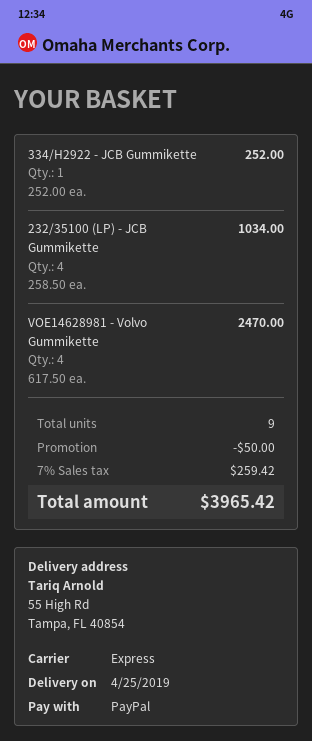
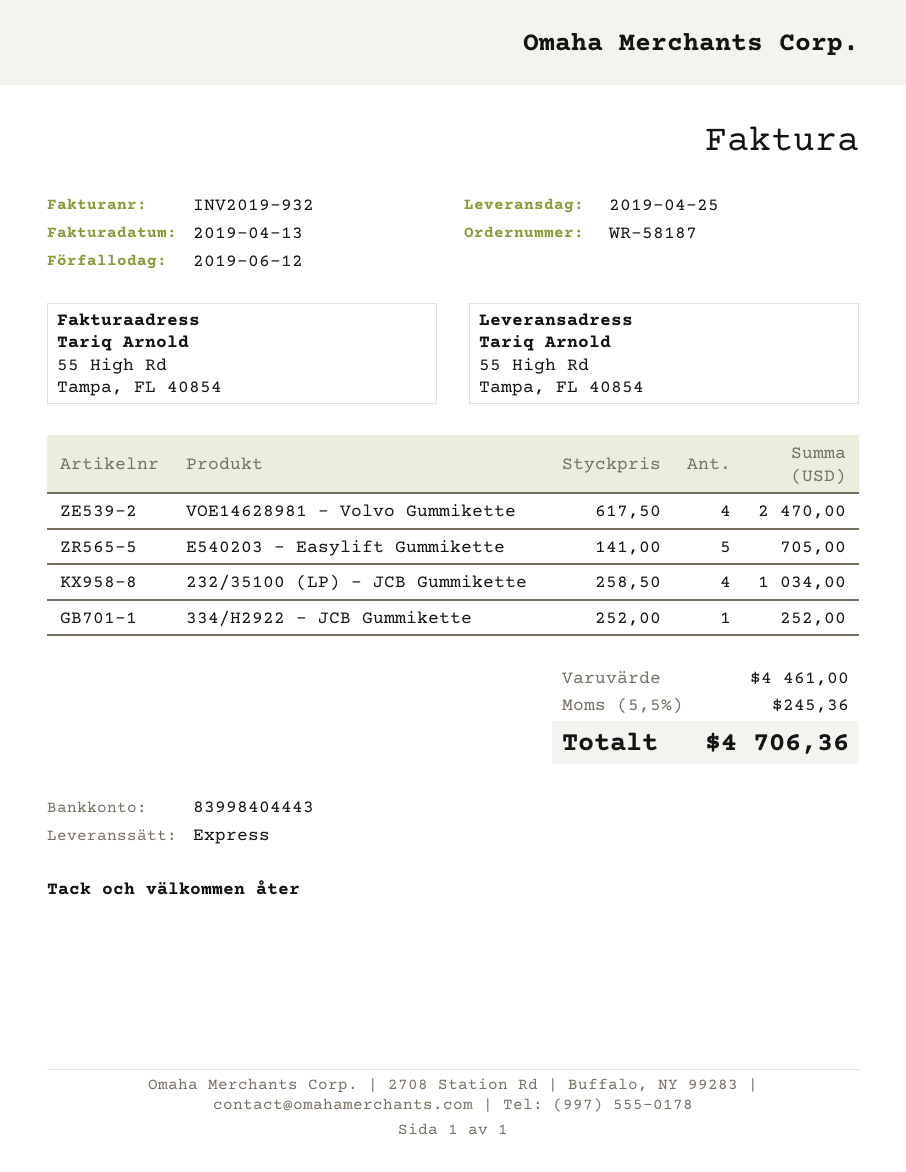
E540203 - Easylift Gummikette: none -> 5 x 141.00 = 705.00
discount: 50.00 -> none
tax: 7% = 259.42 -> 5.5% = 245.36
total: 3965.42 -> 4706.36

